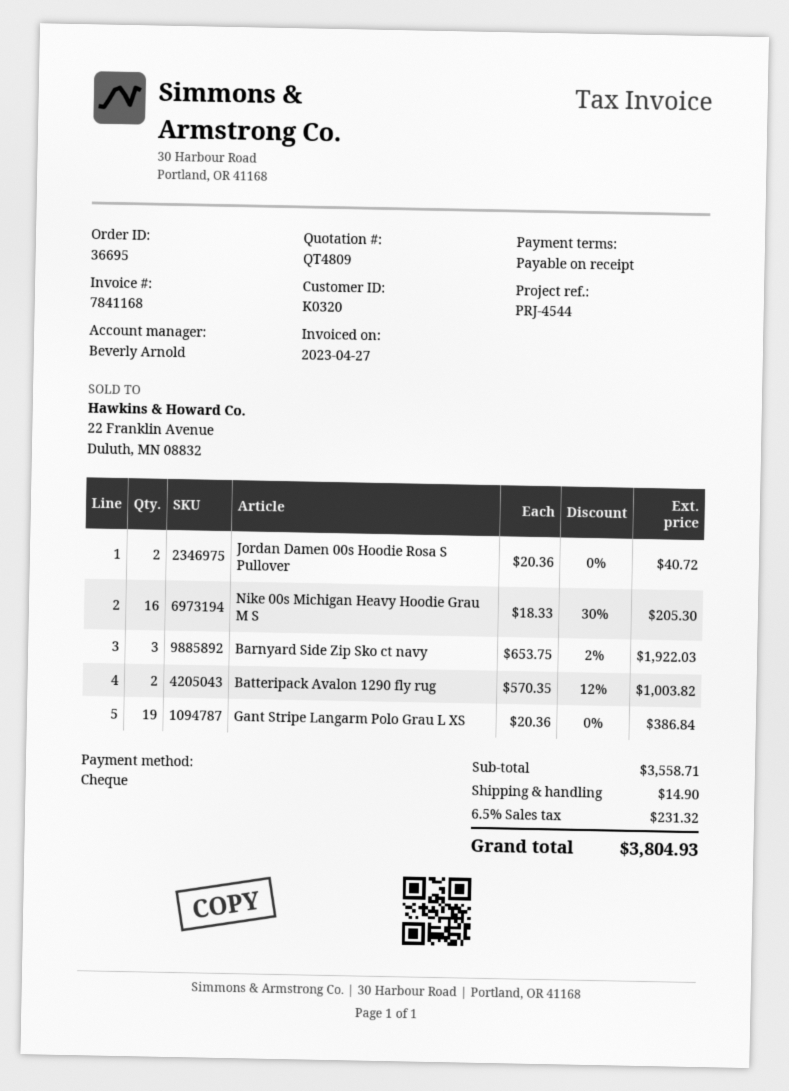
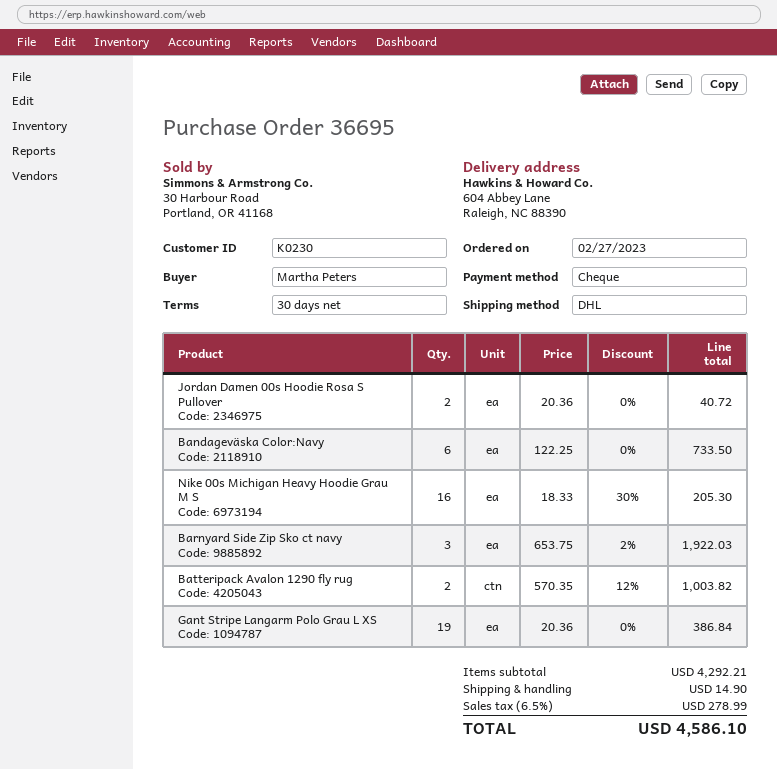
payment terms: on receipt -> 30 days
customer number: K0320 -> K0230
Bandageväska Color:Navy: none -> 6 x 122.25 = 733.50
subtotal: 3558.71 -> 4292.21
tax: 6.5% = 231.32 -> 6.5% = 278.99
total: 3804.93 -> 4586.10

